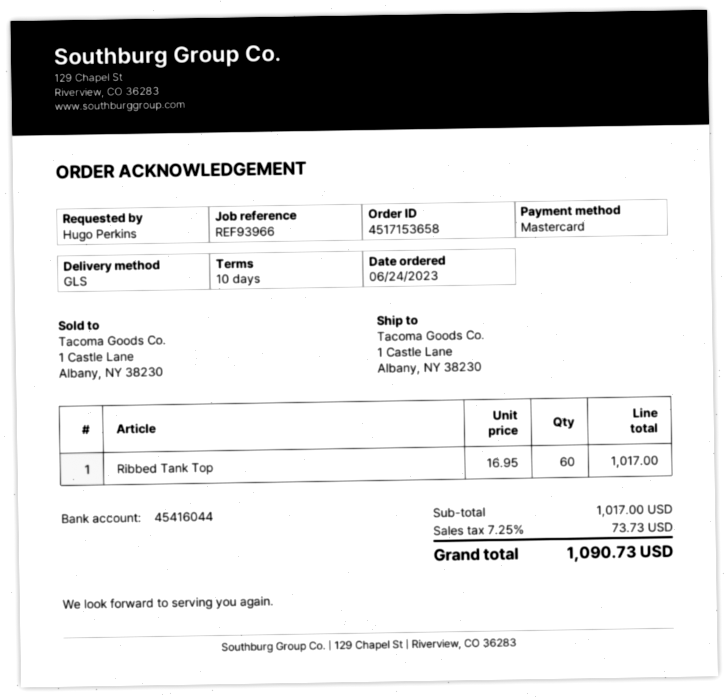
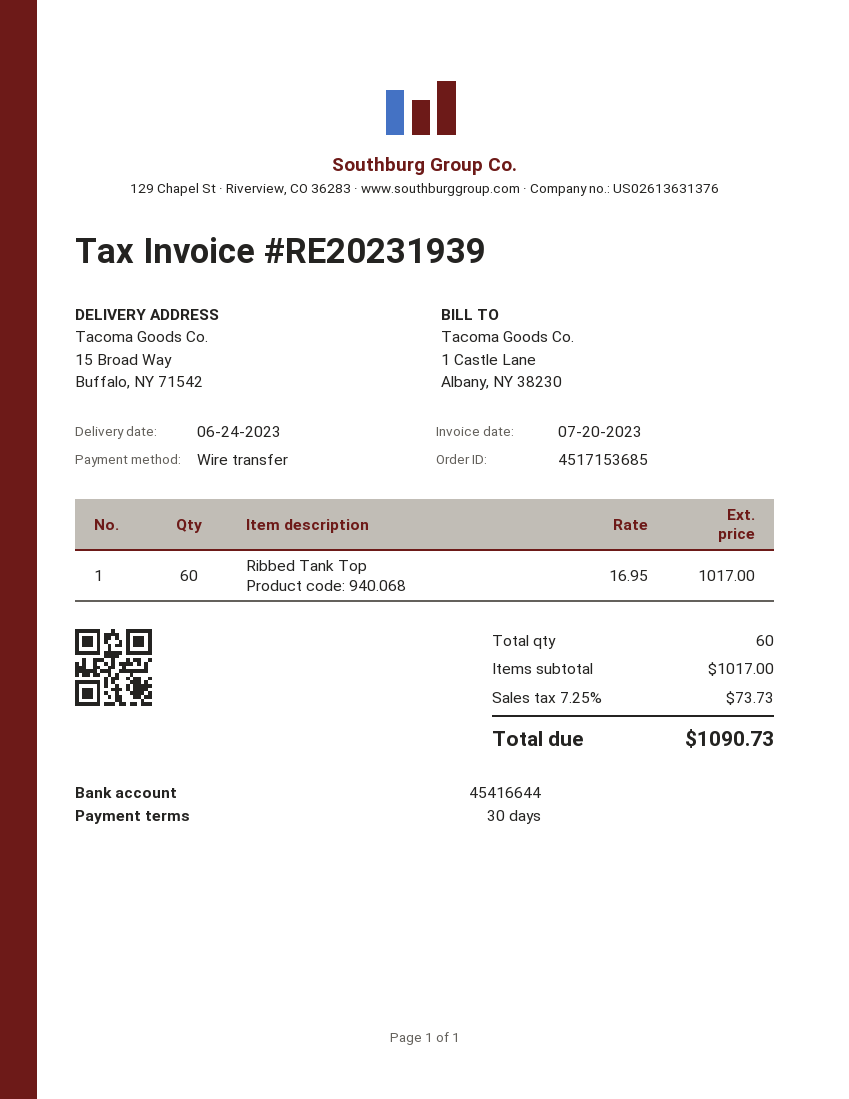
order number: 4517153658 -> 4517153685
payment terms: 10 days -> 30 days
payment method: Mastercard -> bank transfer
bank account: 45416044 -> 45416644
ship to: 1 Castle Lane, Albany, NY 38230 -> 15 Broad Way, Buffalo, NY 71542

